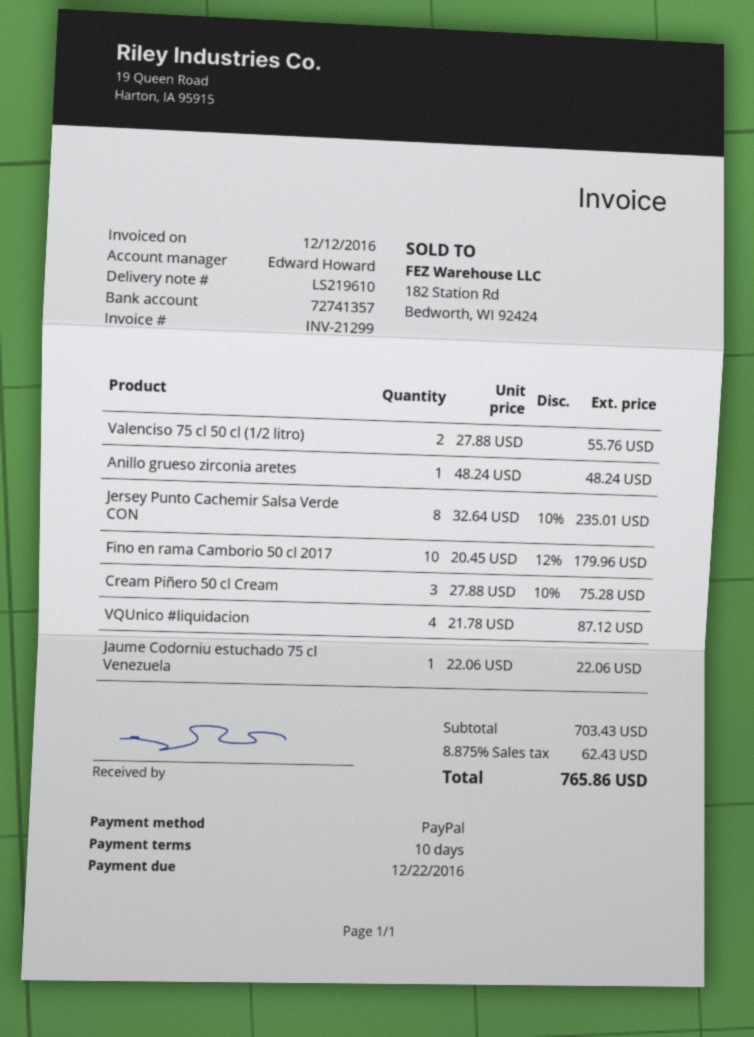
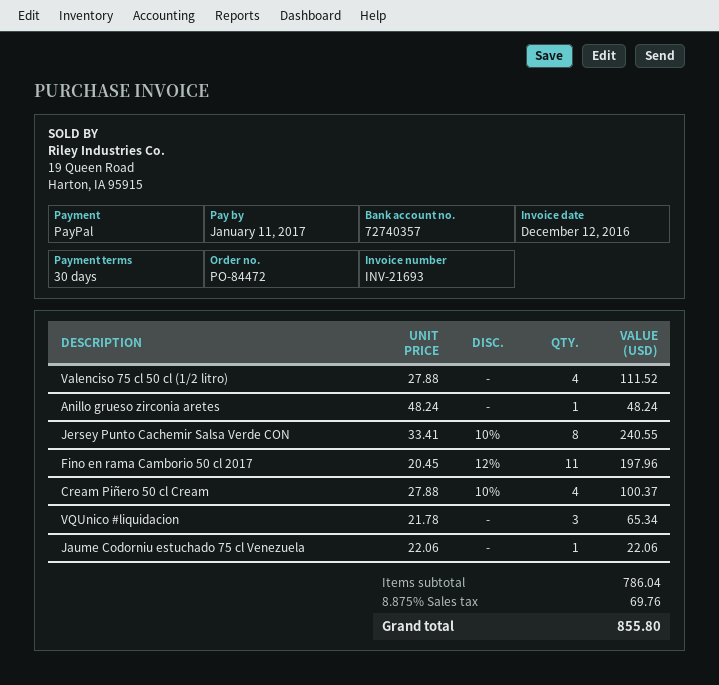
invoice number: INV-21299 -> INV-21693
payment terms: 10 days -> 30 days
due date: 2016-12-22 -> 2017-01-11
bank account: 72741357 -> 72740357
Valenciso 75 cl 50 cl (1/2 litro): 2 x 27.88 = 55.76 -> 4 x 27.88 = 111.52
Jersey Punto Cachemir Salsa Verde CON: 8 x 32.64 - 10% = 235.01 -> 8 x 33.41 - 10% = 240.55
Fino en rama Camborio 50 cl 2017: 10 x 20.45 - 12% = 179.96 -> 11 x 20.45 - 12% = 197.96
Cream Piñero 50 cl Cream: 3 x 27.88 - 10% = 75.28 -> 4 x 27.88 - 10% = 100.37
VQUnico #liquidacion: 4 x 21.78 = 87.12 -> 3 x 21.78 = 65.34
subtotal: 703.43 -> 786.04
tax: 8.875% = 62.43 -> 8.875% = 69.76
total: 765.86 -> 855.80

